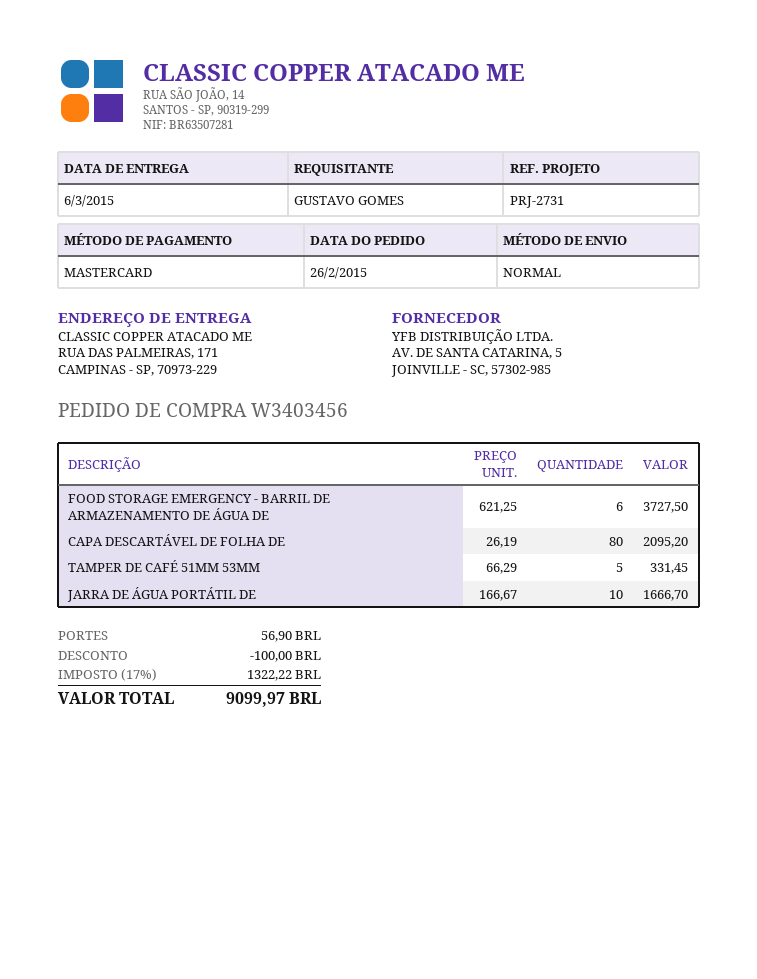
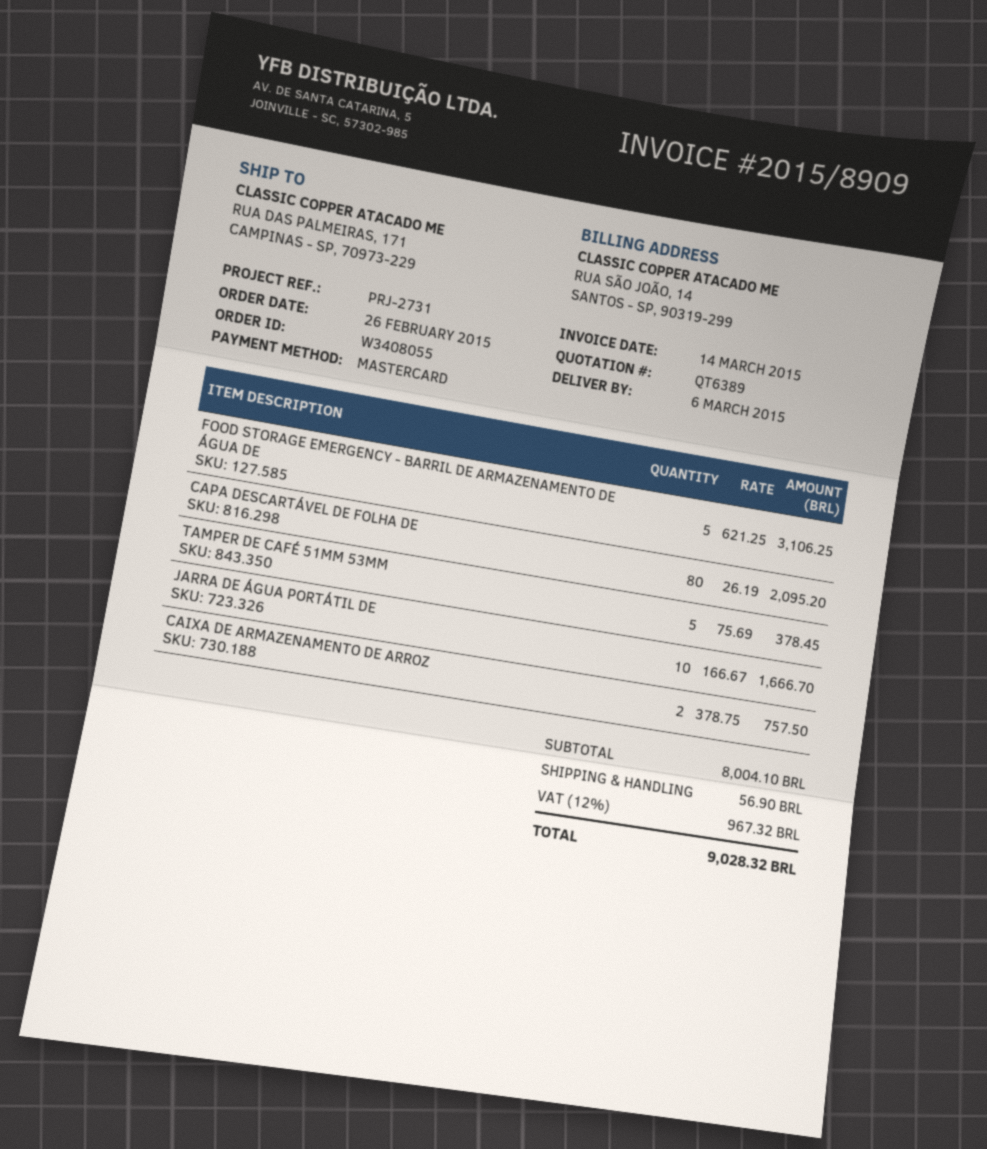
order number: W3403456 -> W3408055
FOOD STORAGE EMERGENCY - BARRIL DE ARMAZENAMENTO DE ÁGUA DE: 6 x 621.25 = 3727.50 -> 5 x 621.25 = 3106.25
TAMPER DE CAFÉ 51MM 53MM: 5 x 66.29 = 331.45 -> 5 x 75.69 = 378.45
CAIXA DE ARMAZENAMENTO DE ARROZ: none -> 2 x 378.75 = 757.50
discount: 100.00 -> none
tax: 17% = 1322.22 -> 12% = 967.32
total: 9099.97 -> 9028.32

